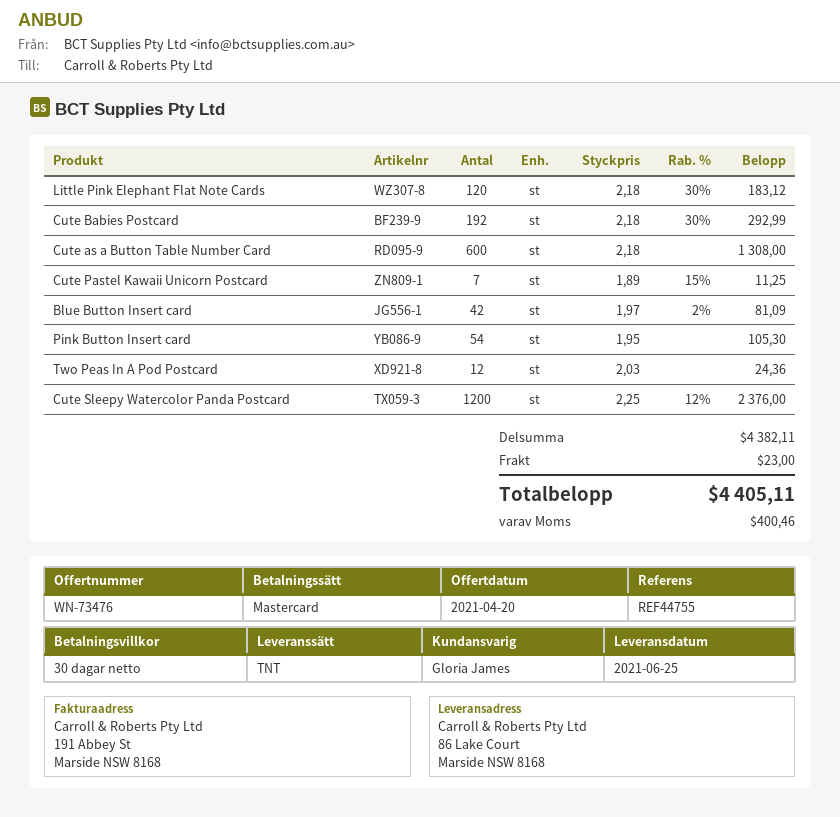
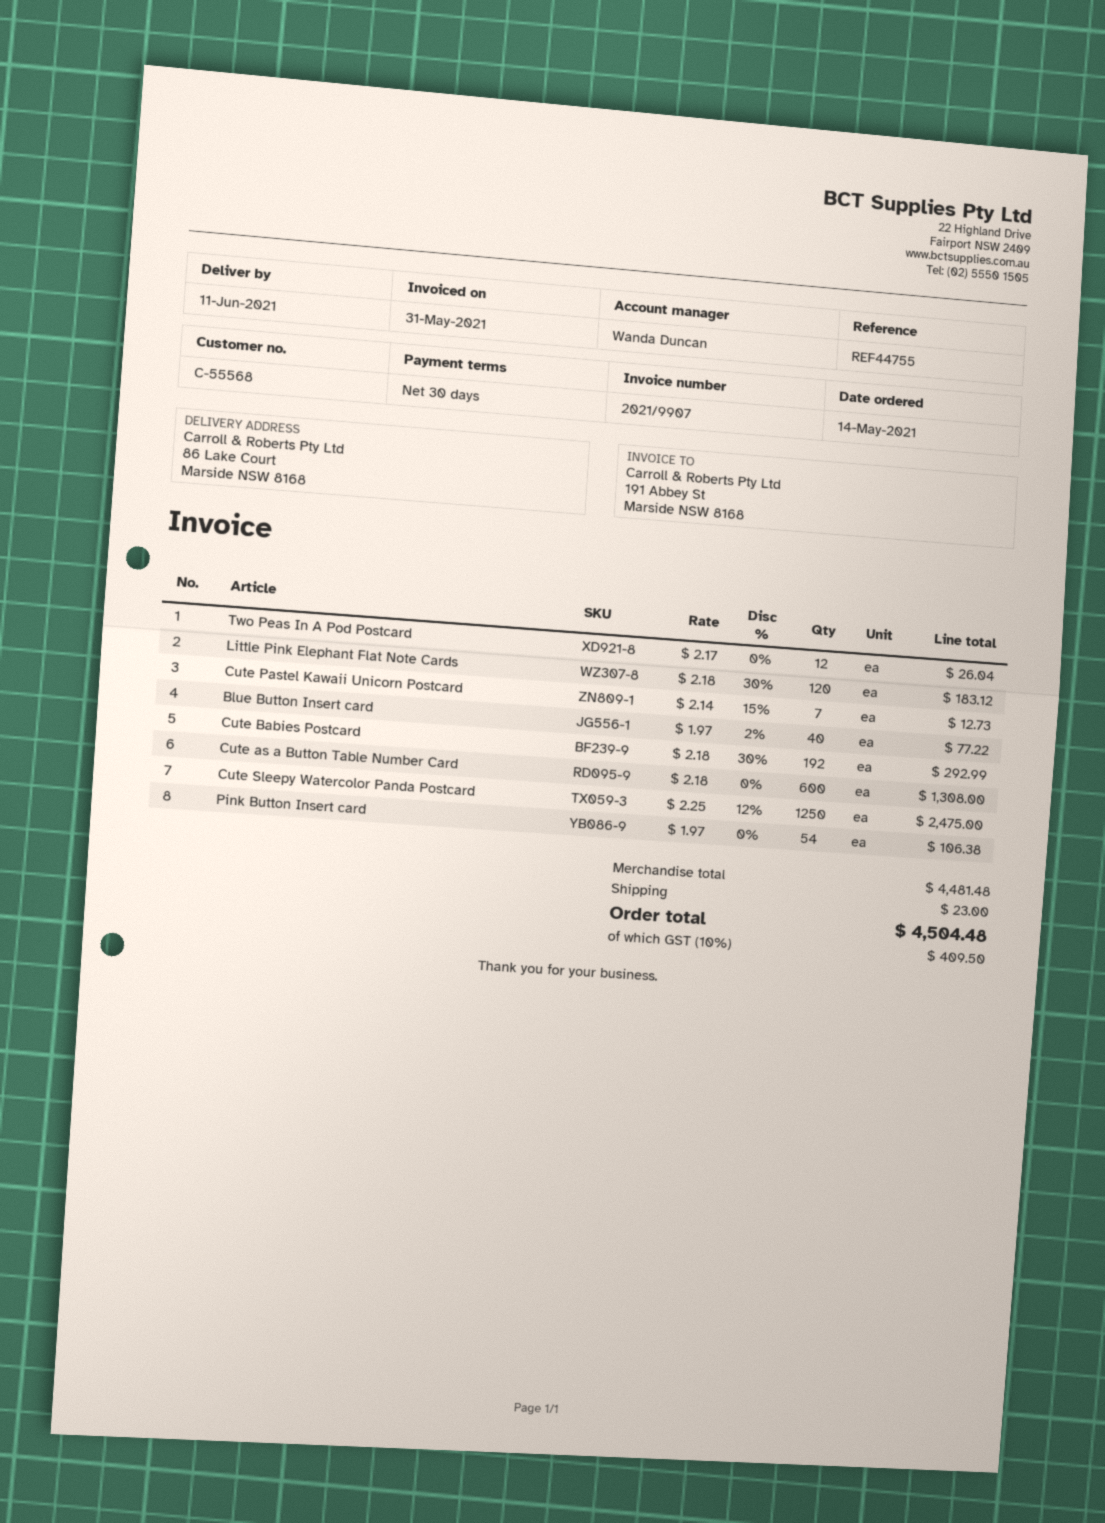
delivery date: 2021-06-25 -> 2021-06-11
sales rep: Gloria James -> Wanda Duncan
Cute Pastel Kawaii Unicorn Postcard: 7 x 1.89 - 15% = 11.25 -> 7 x 2.14 - 15% = 12.73
Blue Button Insert card: 42 x 1.97 - 2% = 81.09 -> 40 x 1.97 - 2% = 77.22
Pink Button Insert card: 54 x 1.95 = 105.30 -> 54 x 1.97 = 106.38
Two Peas In A Pod Postcard: 12 x 2.03 = 24.36 -> 12 x 2.17 = 26.04
Cute Sleepy Watercolor Panda Postcard: 1200 x 2.25 - 12% = 2376.00 -> 1250 x 2.25 - 12% = 2475.00
subtotal: 4382.11 -> 4481.48
tax: 400.46 -> 409.50
total: 4405.11 -> 4504.48

